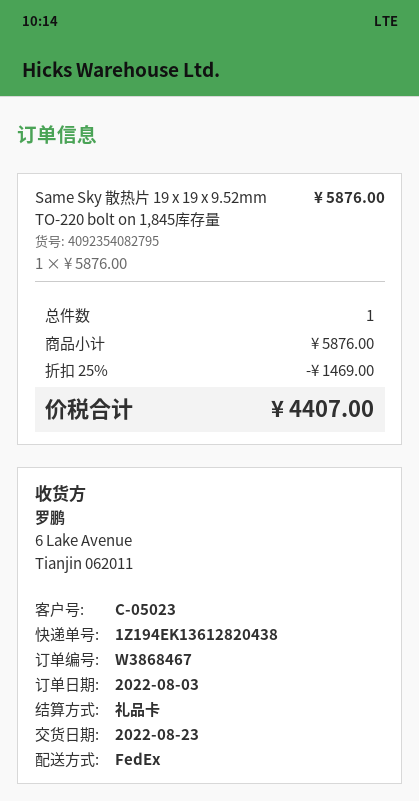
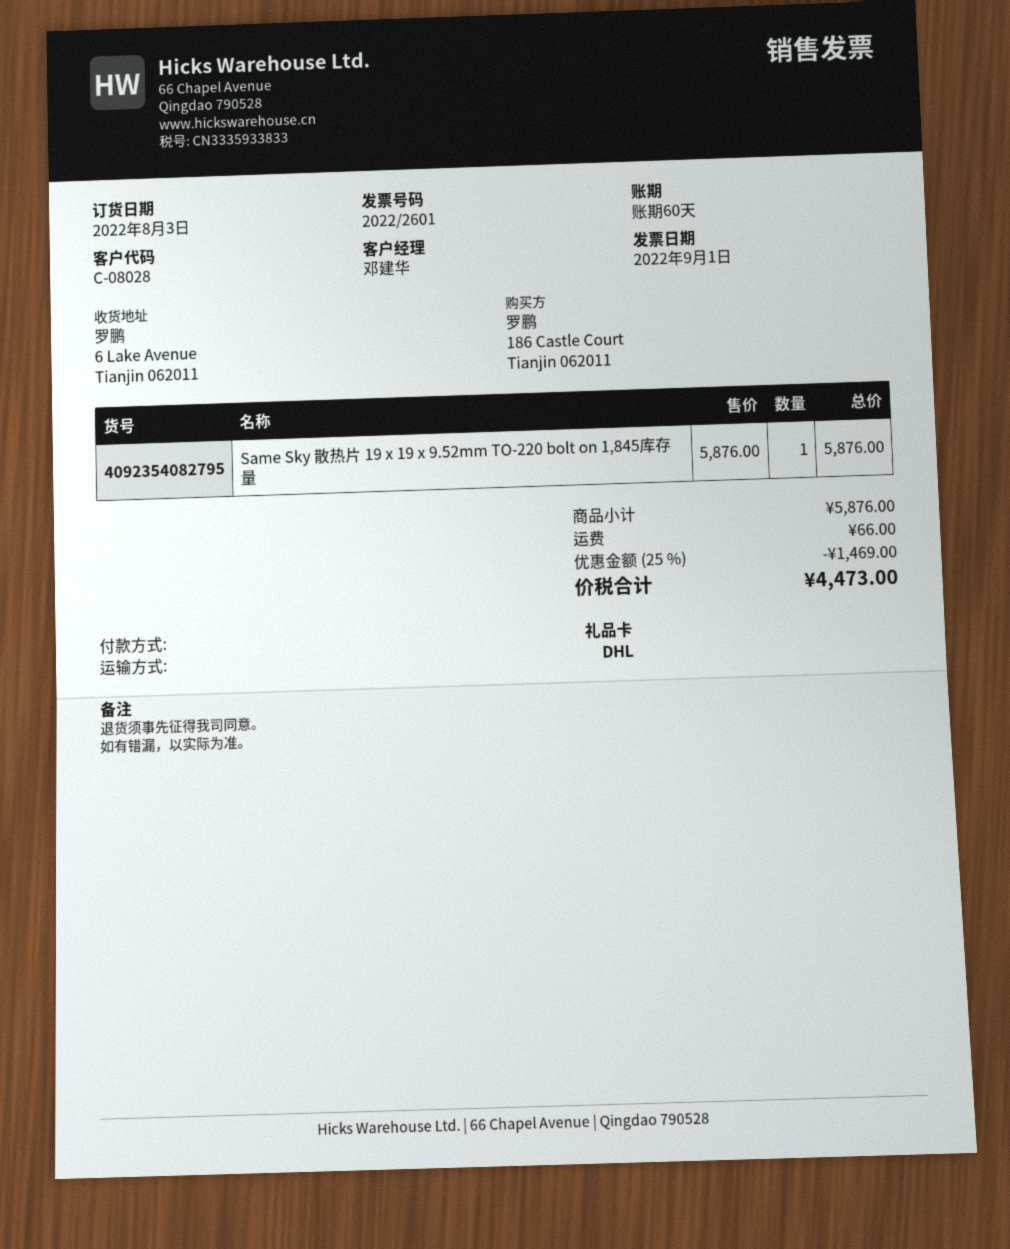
customer number: C-05023 -> C-08028
shipping method: FedEx -> DHL
shipping: none -> 66.00
total: 4407.00 -> 4473.00

